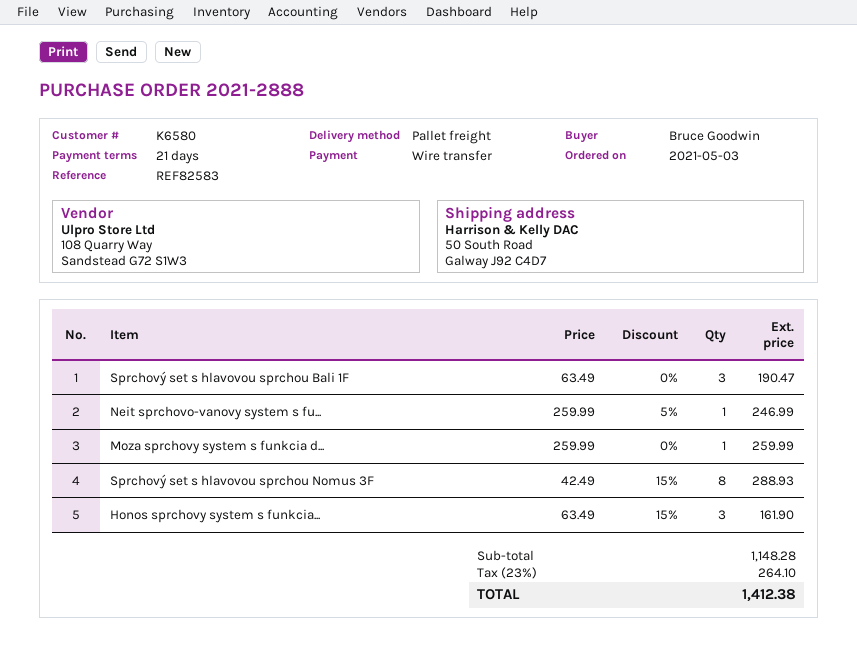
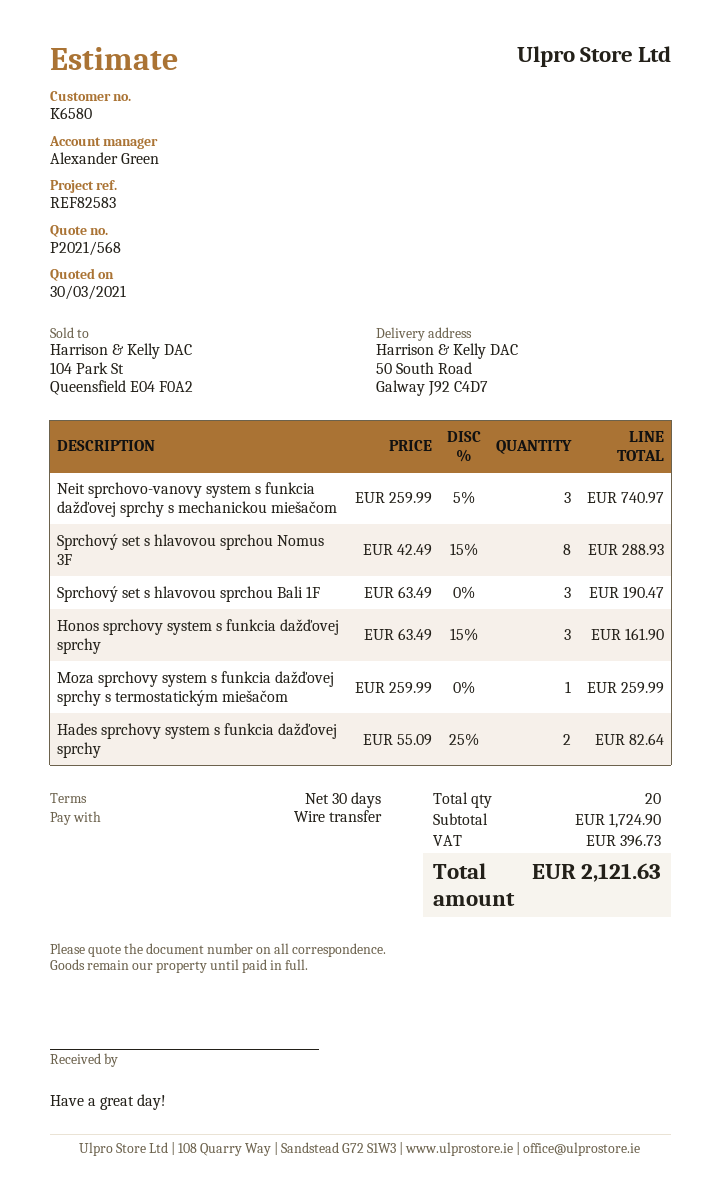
payment terms: 21 days -> 30 days
Neit sprchovo-vanovy system s fu...: 1 x 259.99 - 5% = 246.99 -> 3 x 259.99 - 5% = 740.97
Hades sprchovy system s funkcia dažďovej sprchy: none -> 2 x 55.09 - 25% = 82.64
subtotal: 1148.28 -> 1724.90
tax: 264.10 -> 396.73
total: 1412.38 -> 2121.63

